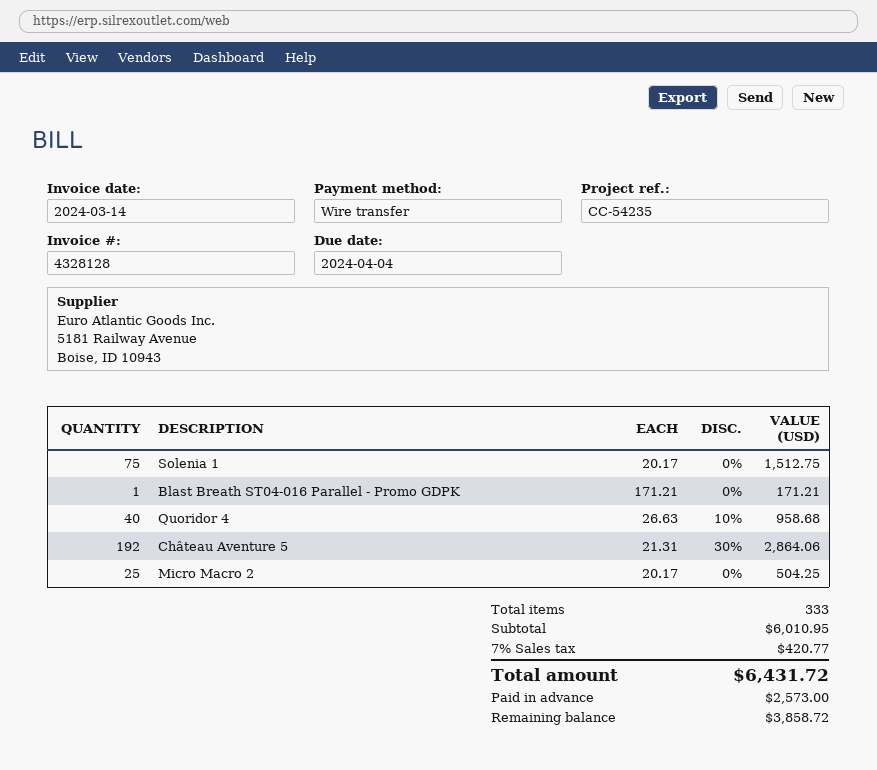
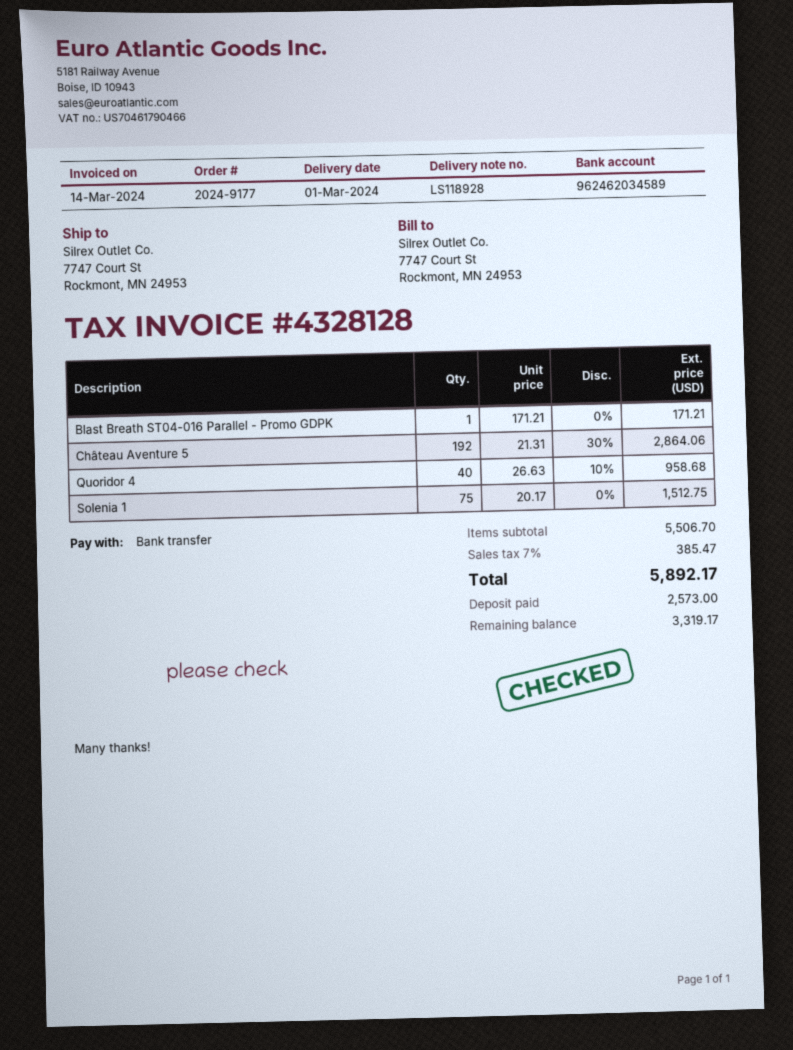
Micro Macro 2: 25 x 20.17 = 504.25 -> none
subtotal: 6010.95 -> 5506.70
tax: 7% = 420.77 -> 7% = 385.47
total: 6431.72 -> 5892.17
balance: 3858.72 -> 3319.17

